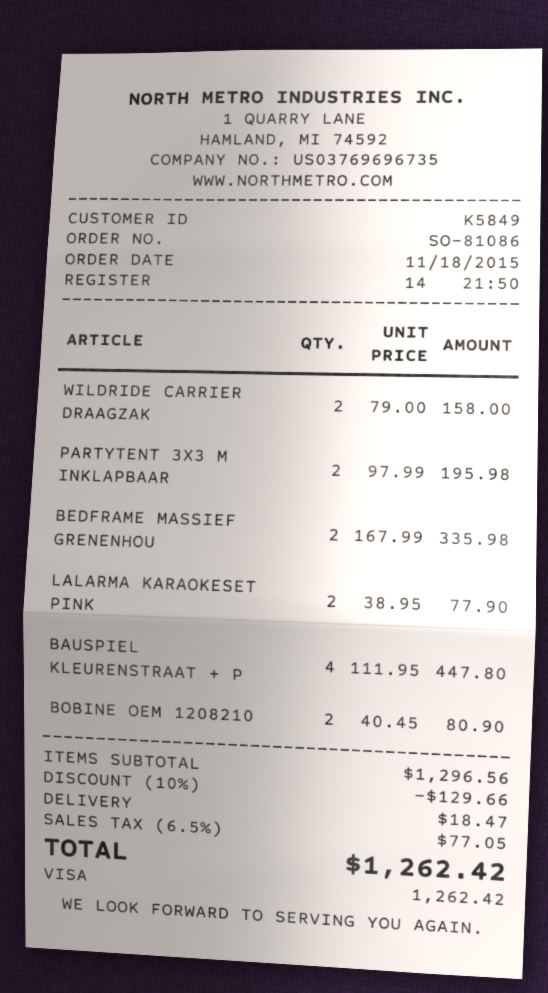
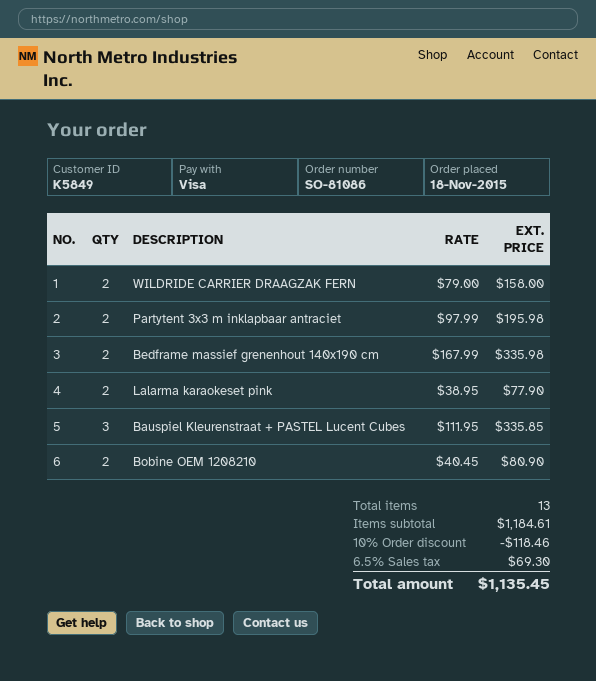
BAUSPIEL KLEURENSTRAAT + P: 4 x 111.95 = 447.80 -> 3 x 111.95 = 335.85
subtotal: 1296.56 -> 1184.61
discount: 10% = 129.66 -> 10% = 118.46
shipping: 18.47 -> none
tax: 6.5% = 77.05 -> 6.5% = 69.30
total: 1262.42 -> 1135.45

